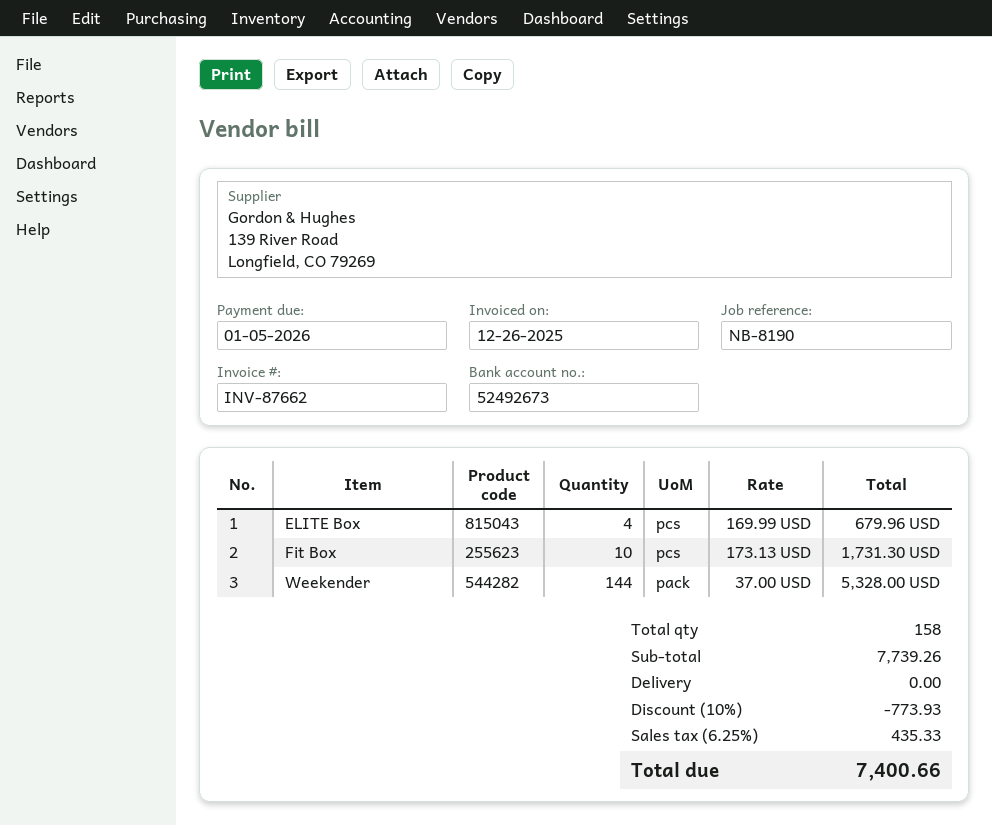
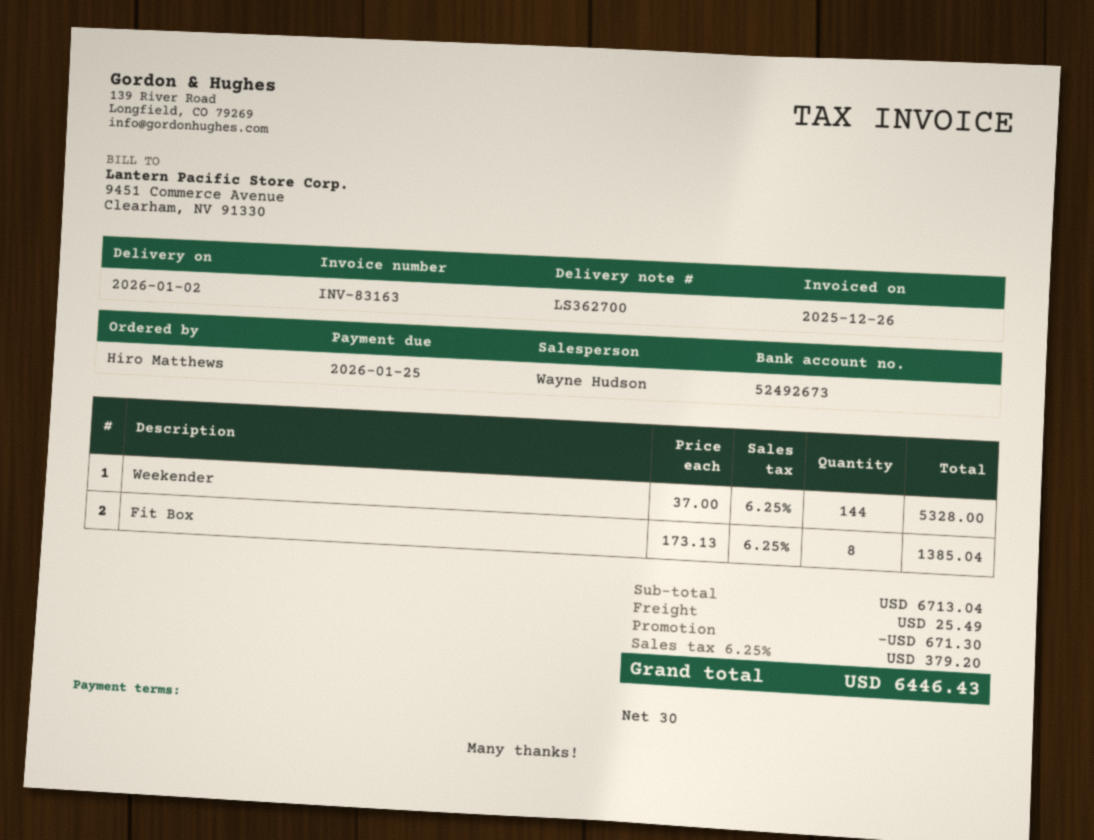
invoice number: INV-87662 -> INV-83163
due date: 2026-01-05 -> 2026-01-25
ELITE Box: 4 x 169.99 = 679.96 -> none
Fit Box: 10 x 173.13 = 1731.30 -> 8 x 173.13 = 1385.04
subtotal: 7739.26 -> 6713.04
discount: 773.93 -> 671.30
shipping: 0.00 -> 25.49
tax: 6.25% = 435.33 -> 6.25% = 379.20
total: 7400.66 -> 6446.43

